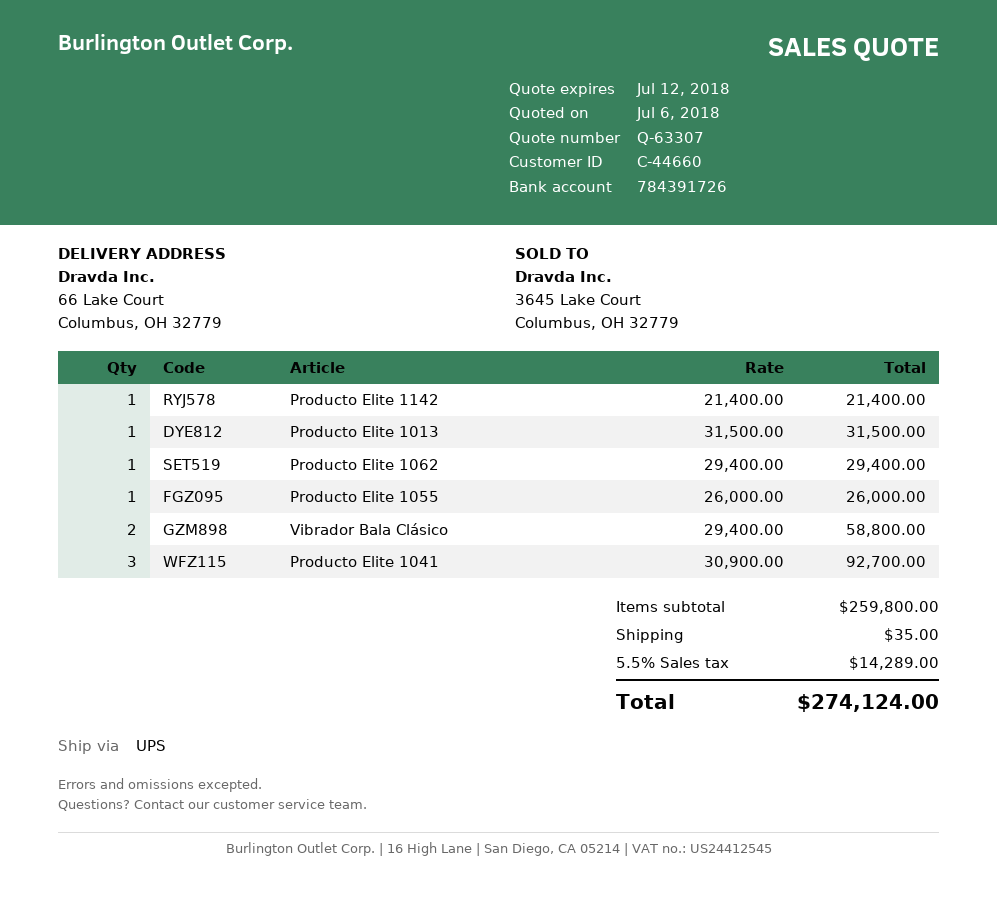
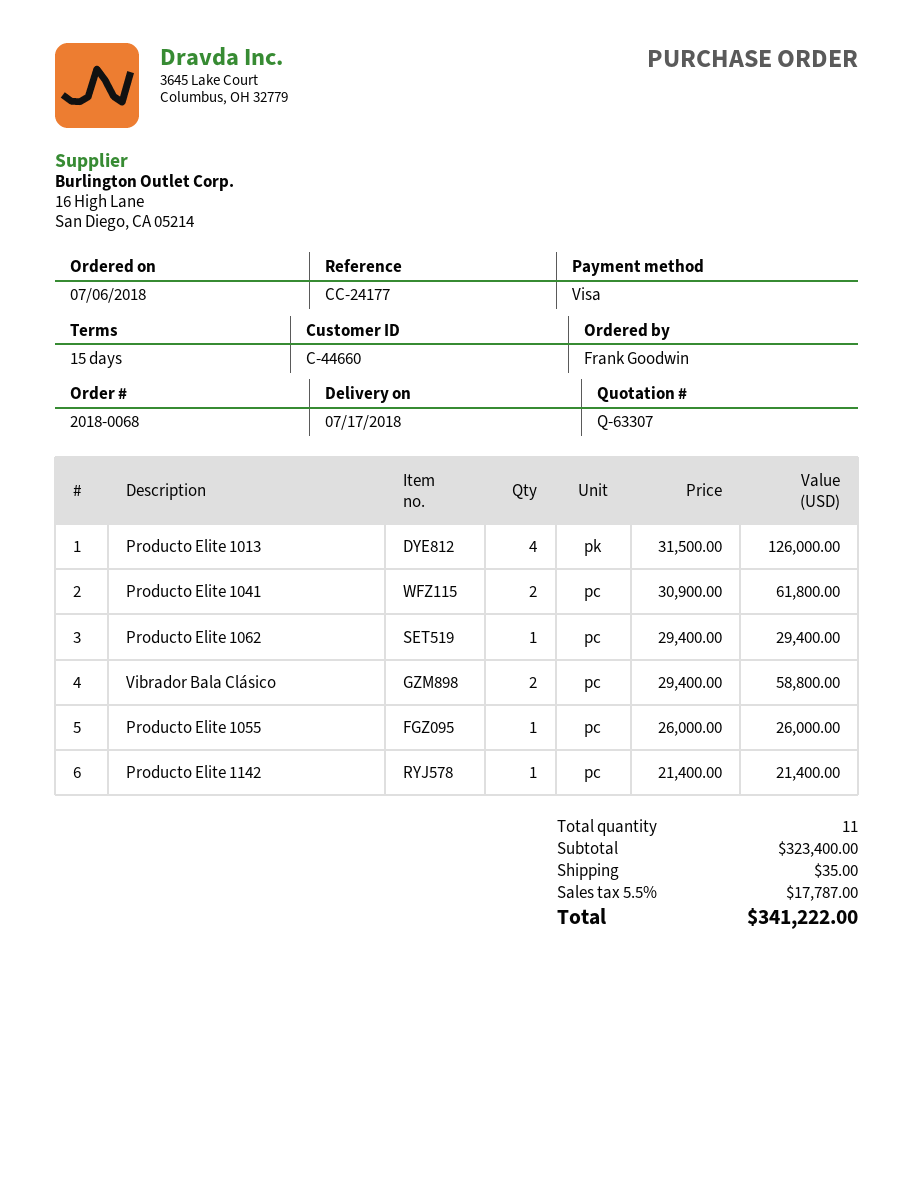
Producto Elite 1013: 1 x 31500.00 = 31500.00 -> 4 x 31500.00 = 126000.00
Producto Elite 1041: 3 x 30900.00 = 92700.00 -> 2 x 30900.00 = 61800.00
subtotal: 259800.00 -> 323400.00
tax: 5.5% = 14289.00 -> 5.5% = 17787.00
total: 274124.00 -> 341222.00

